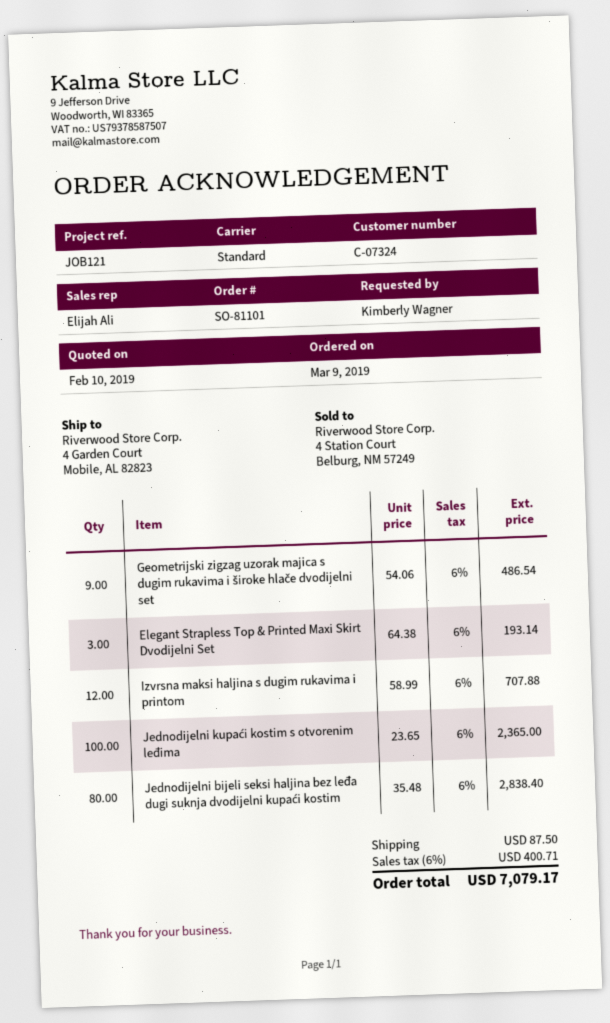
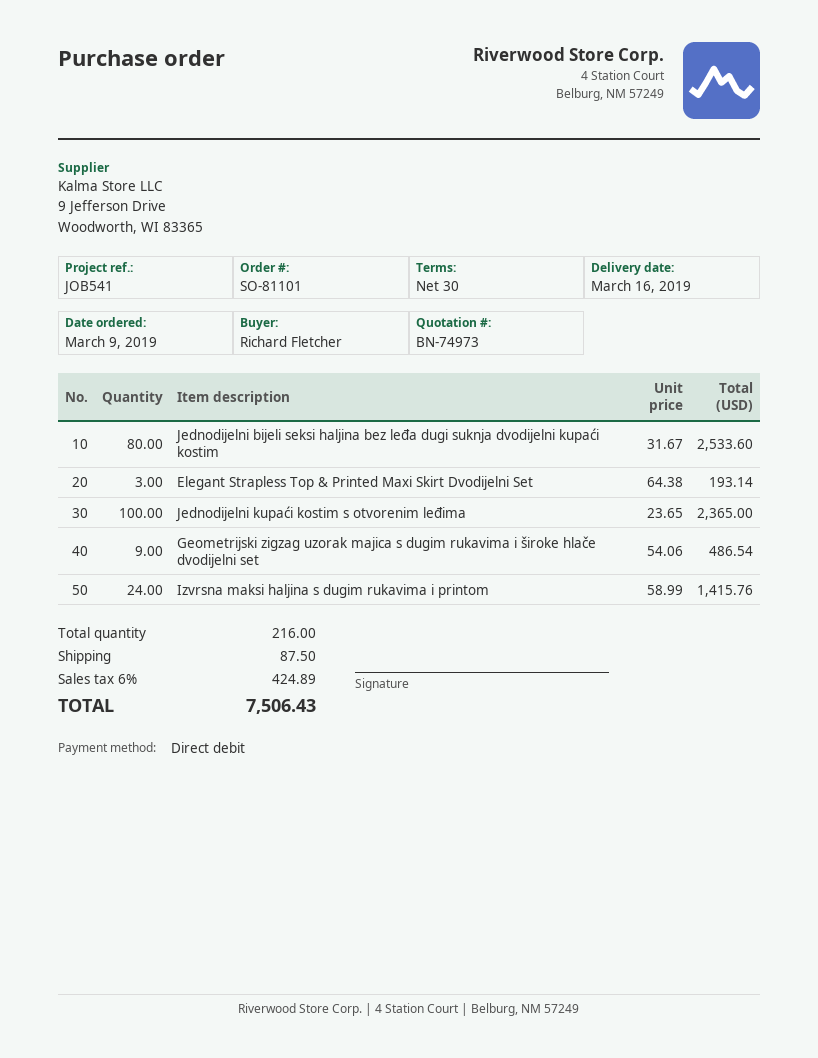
reference: JOB121 -> JOB541
ordered by: Kimberly Wagner -> Richard Fletcher
Izvrsna maksi haljina s dugim rukavima i printom: 12 x 58.99 = 707.88 -> 24 x 58.99 = 1415.76
Jednodijelni bijeli seksi haljina bez leđa dugi suknja dvodijelni kupaći kostim: 80 x 35.48 = 2838.40 -> 80 x 31.67 = 2533.60
tax: 6% = 400.71 -> 6% = 424.89
total: 7079.17 -> 7506.43

